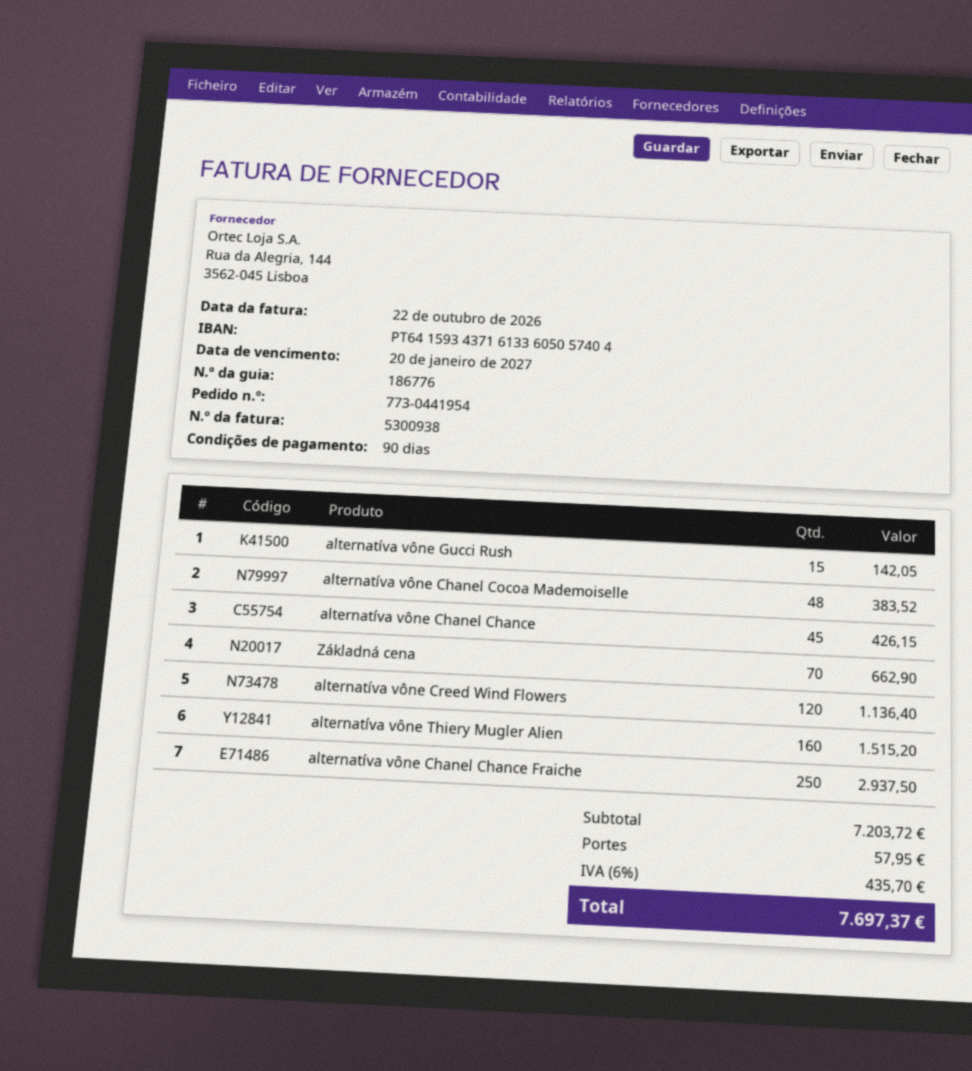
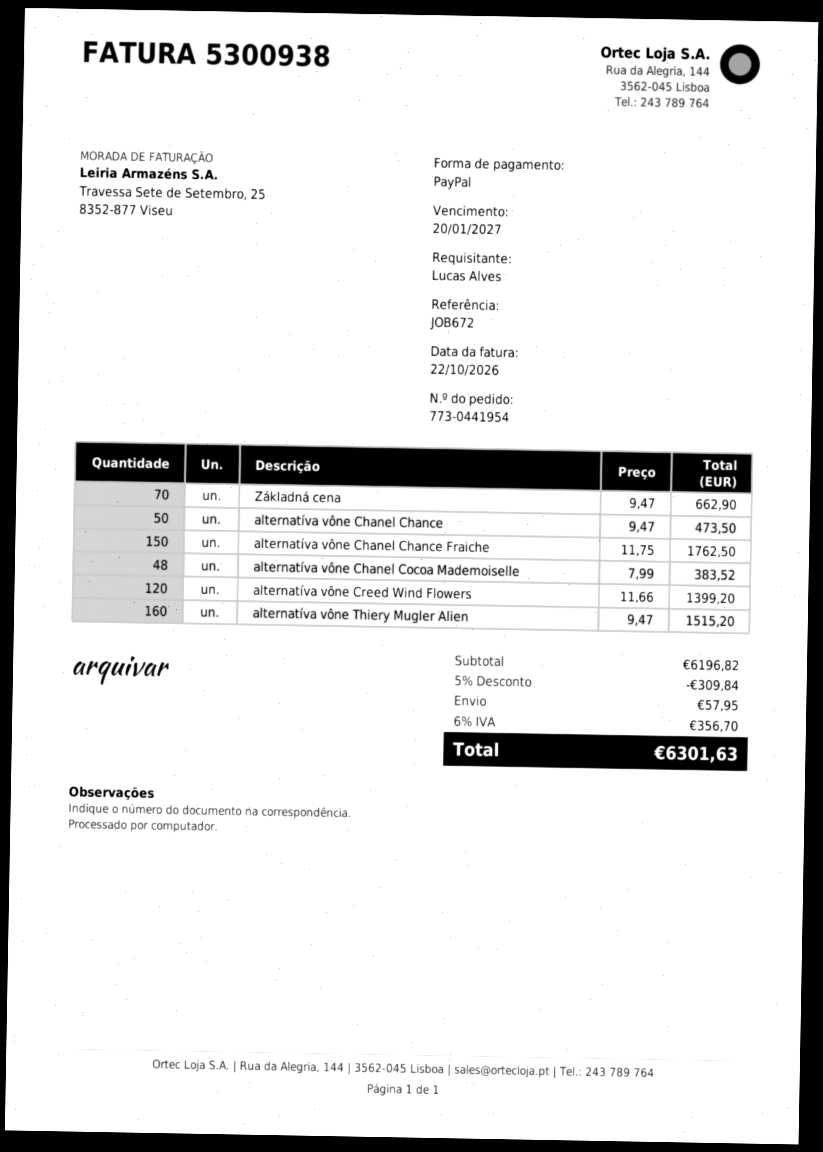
alternatíva vône Gucci Rush: 15 for 142.05 -> none
alternatíva vône Chanel Chance: 45 for 426.15 -> 50 for 473.50
alternatíva vône Creed Wind Flowers: 120 for 1136.40 -> 120 for 1399.20
alternatíva vône Chanel Chance Fraiche: 250 for 2937.50 -> 150 for 1762.50
subtotal: 7203.72 -> 6196.82
discount: none -> 5% = 309.84
tax: 6% = 435.70 -> 6% = 356.70
total: 7697.37 -> 6301.63

